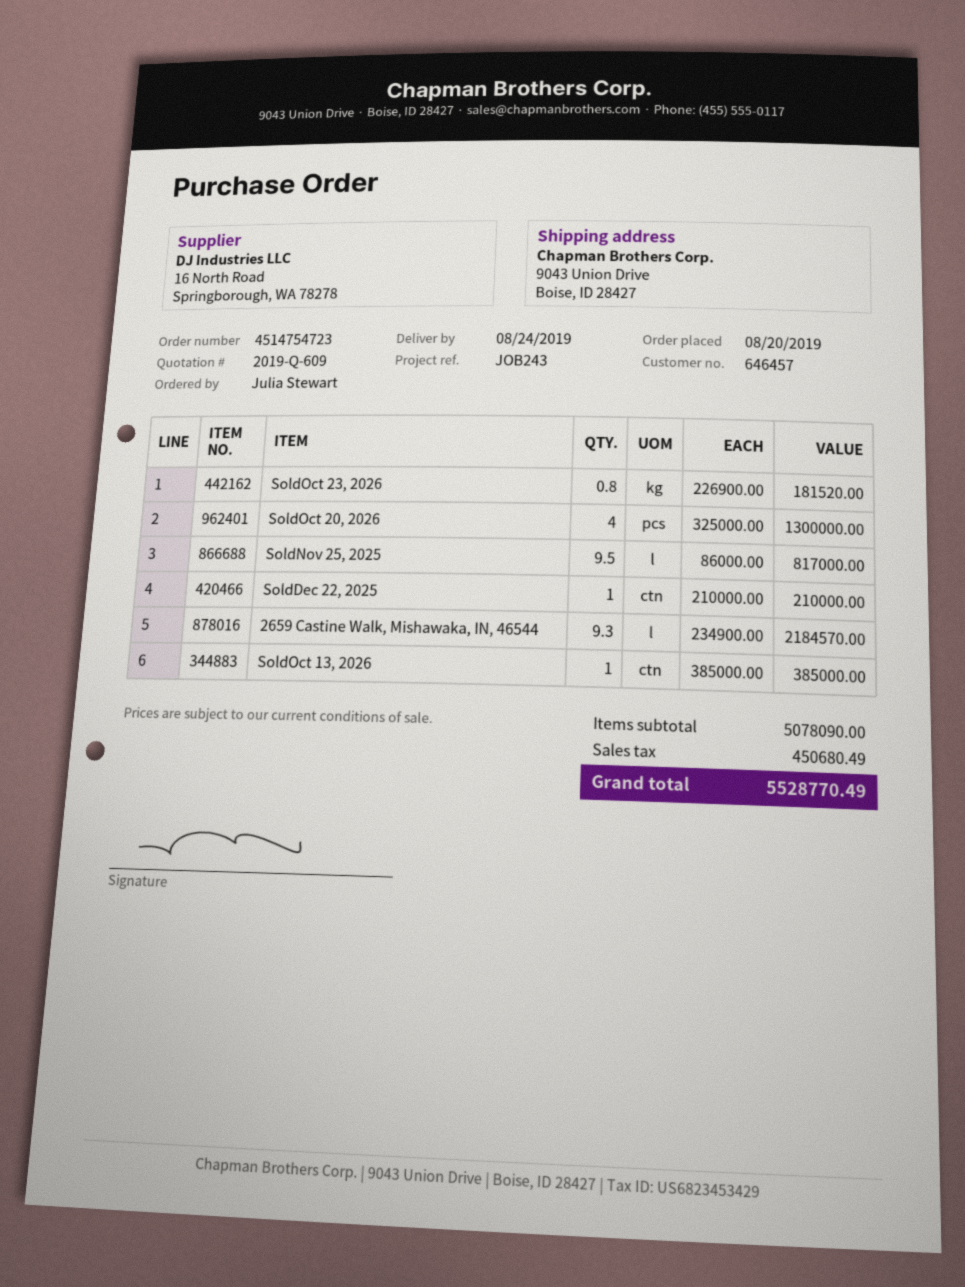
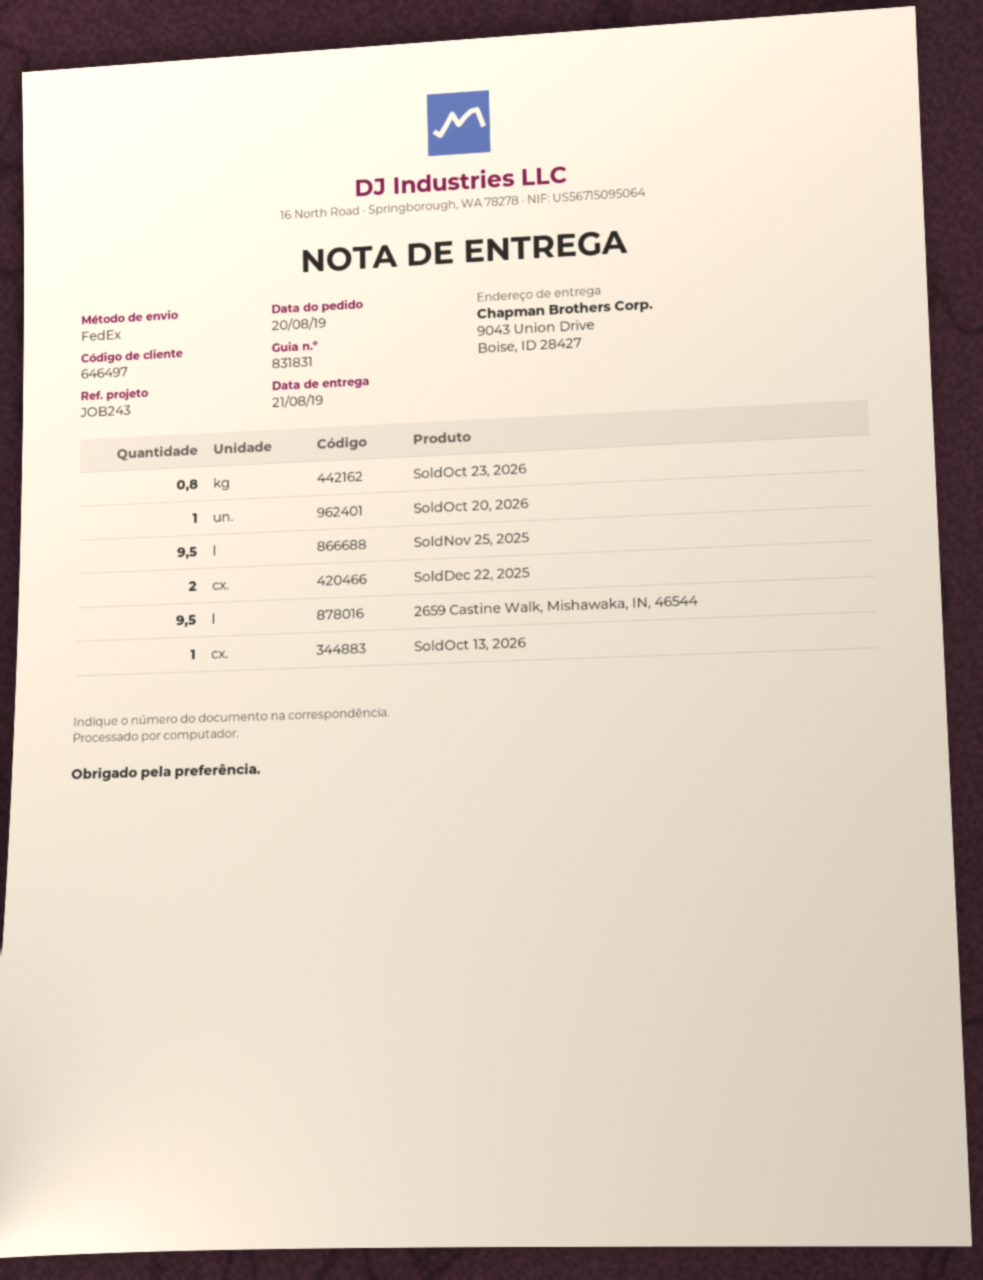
delivery date: 2019-08-24 -> 2019-08-21
customer number: 646457 -> 646497
SoldOct 20, 2026: 4 -> 1
SoldDec 22, 2025: 1 -> 2
2659 Castine Walk, Mishawaka, IN, 46544: 9.3 -> 9.5

